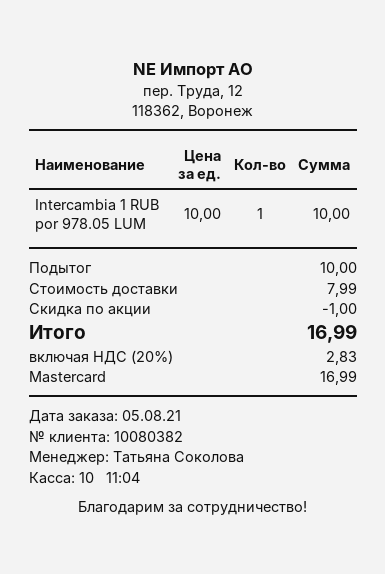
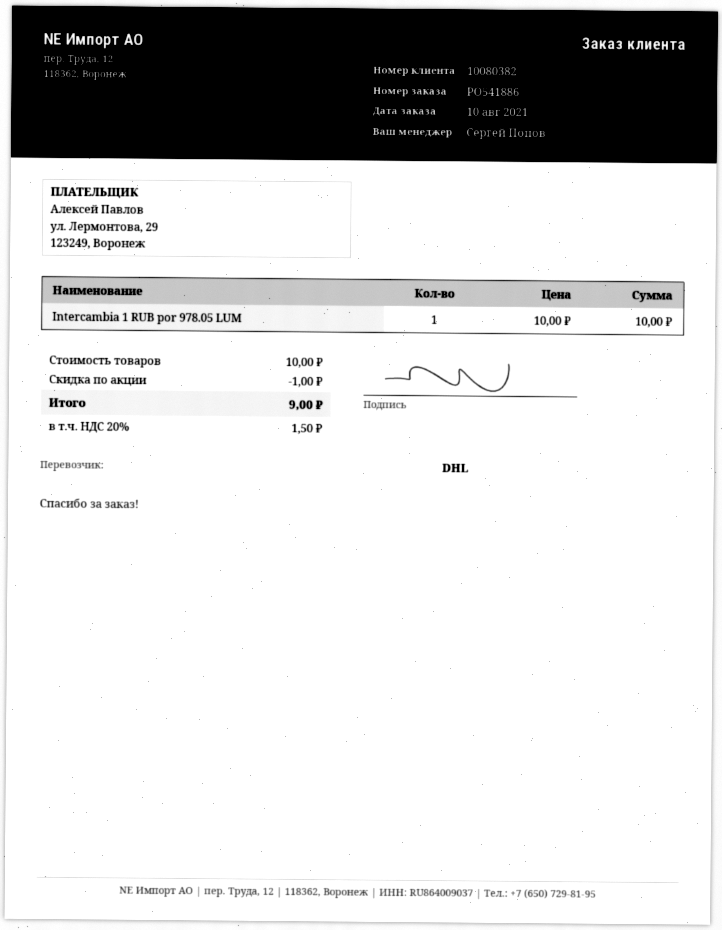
order date: 2021-08-05 -> 2021-08-10
sales rep: Татьяна Соколова -> Сергей Попов
shipping: 7.99 -> none
tax: 20% = 2.83 -> 20% = 1.50
total: 16.99 -> 9.00

